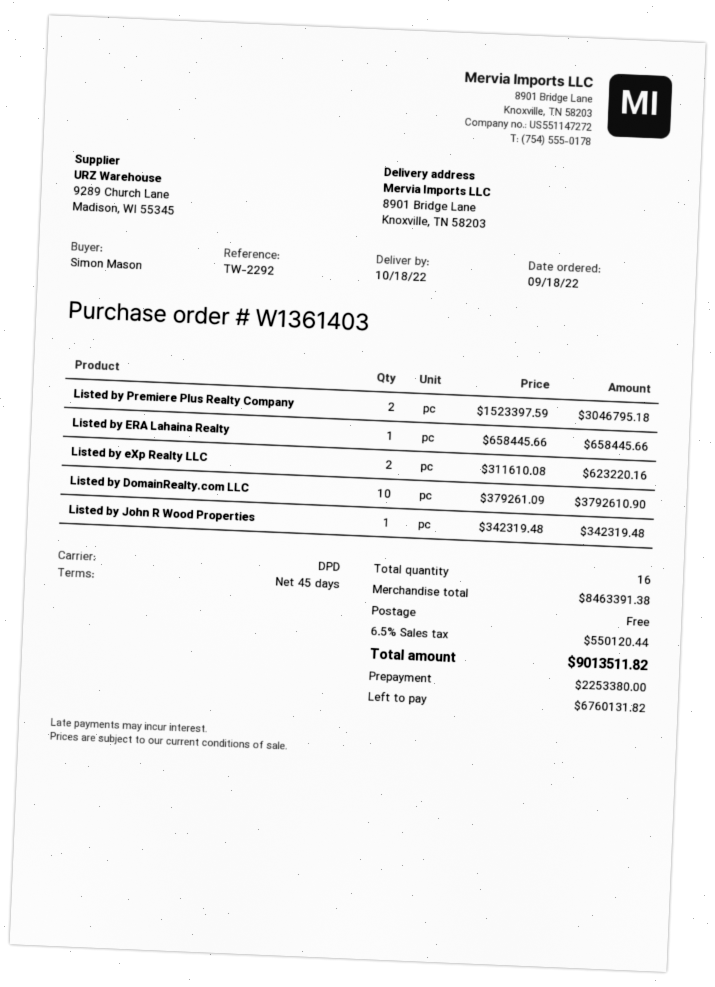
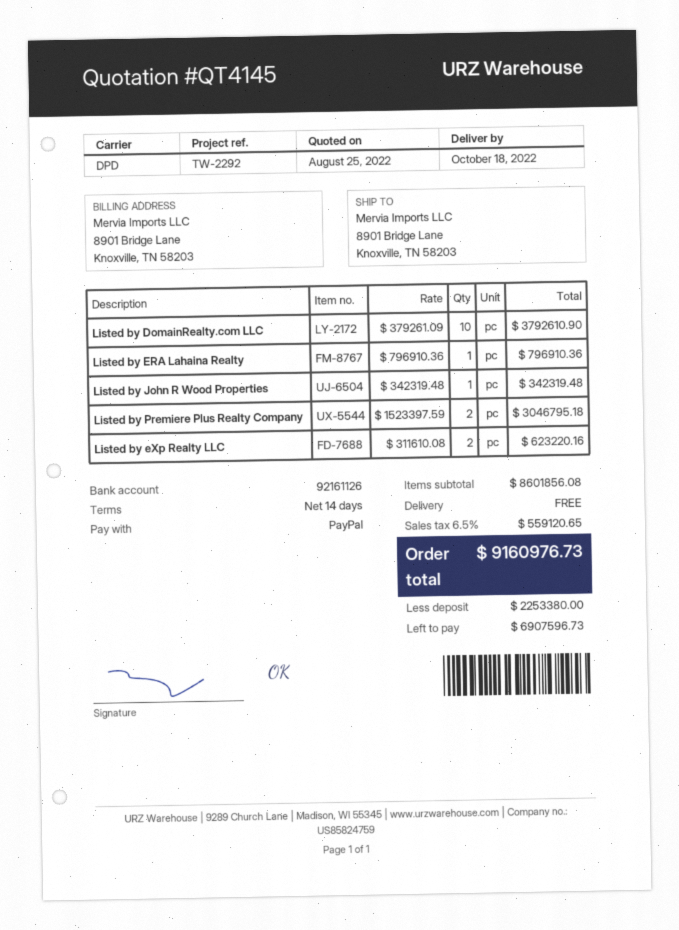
payment terms: 45 days -> 14 days
Listed by ERA Lahaina Realty: 1 x 658445.66 = 658445.66 -> 1 x 796910.36 = 796910.36
subtotal: 8463391.38 -> 8601856.08
tax: 6.5% = 550120.44 -> 6.5% = 559120.65
total: 9013511.82 -> 9160976.73
balance: 6760131.82 -> 6907596.73

